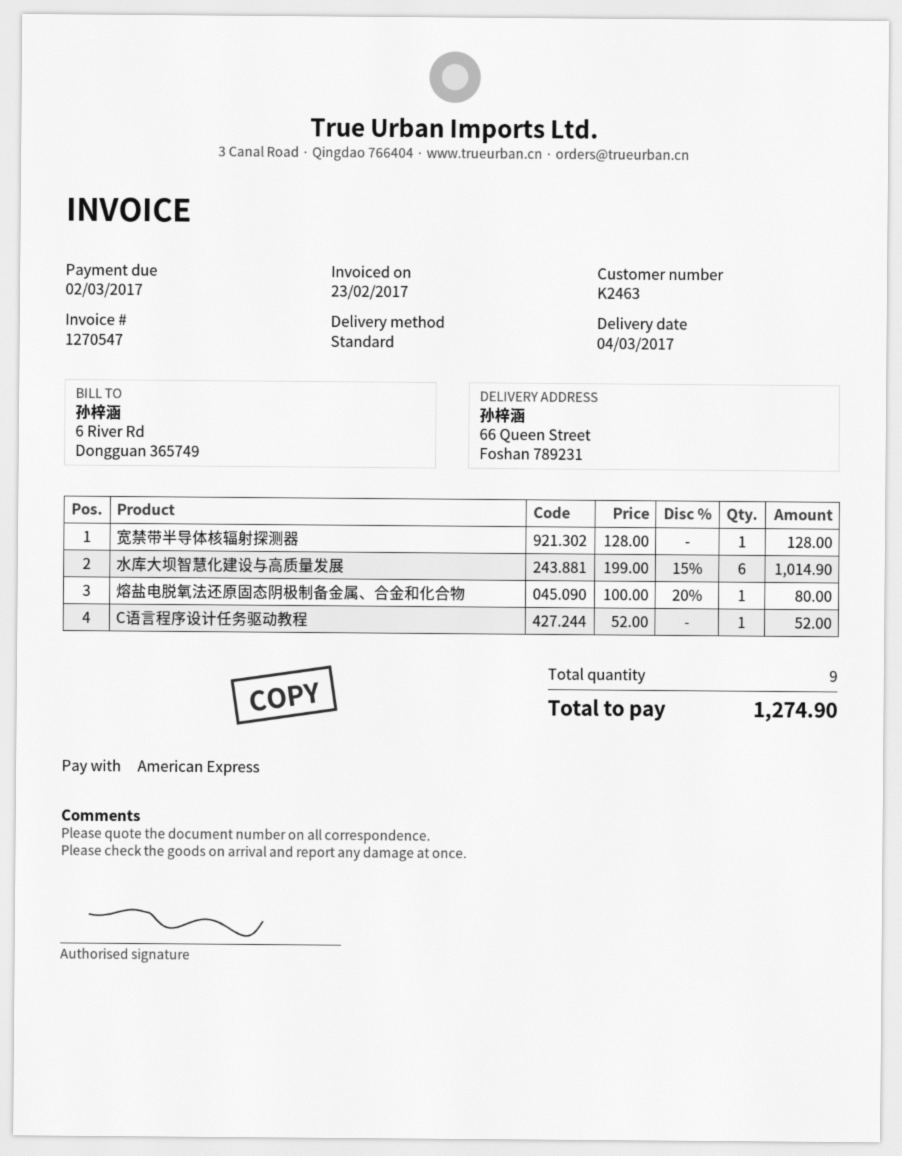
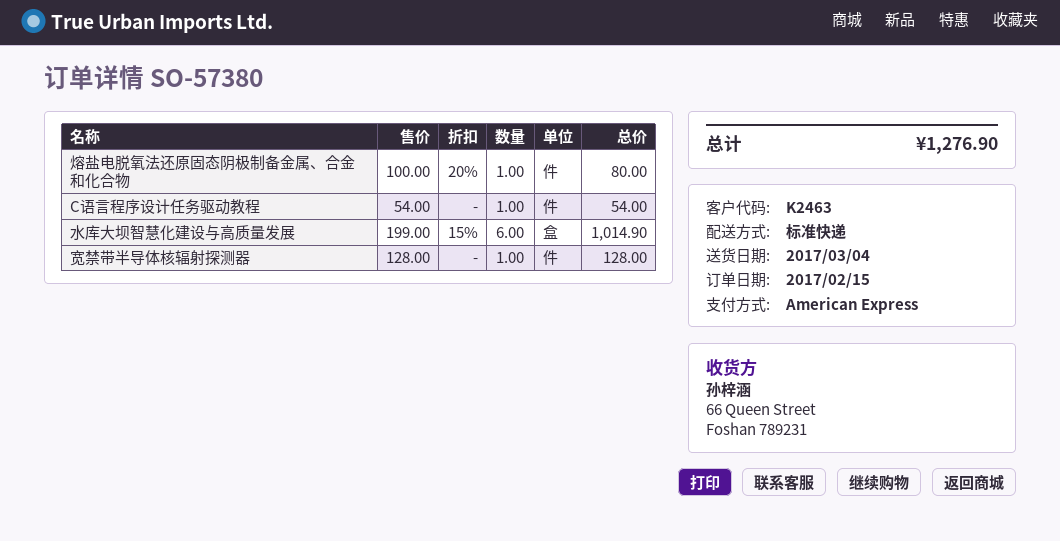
C语言程序设计任务驱动教程: 1 x 52.00 = 52.00 -> 1 x 54.00 = 54.00
total: 1274.90 -> 1276.90

